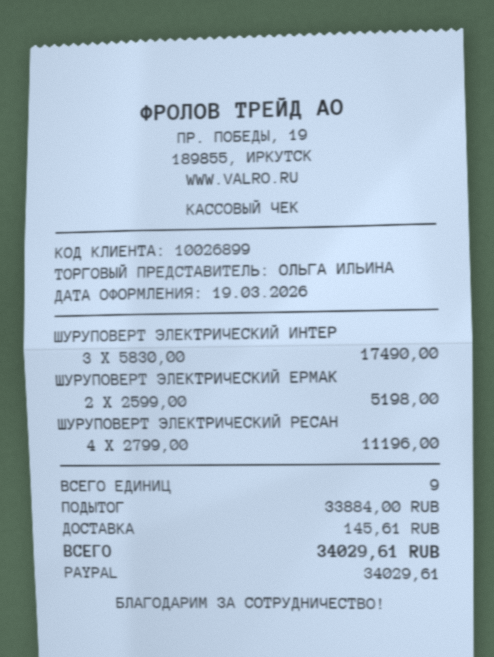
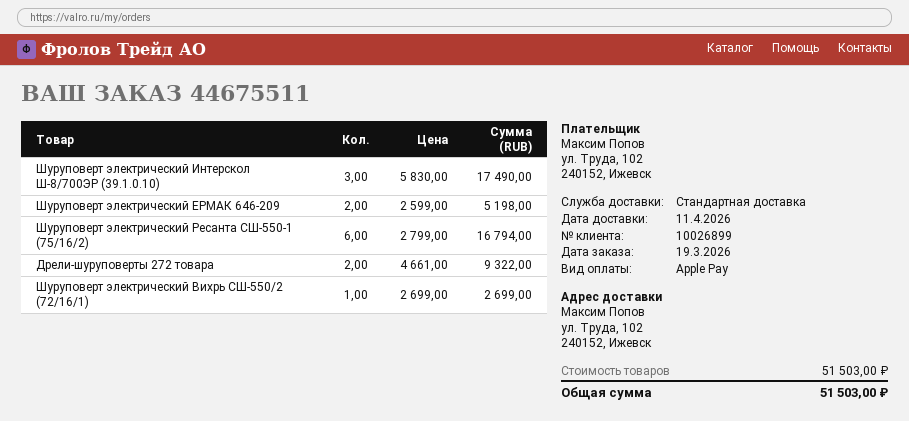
payment method: PayPal -> Apple Pay
ШУРУПОВЕРТ ЭЛЕКТРИЧЕСКИЙ РЕСАН: 4 x 2799.00 = 11196.00 -> 6 x 2799.00 = 16794.00
Дрели-шуруповерты 272 товара: none -> 2 x 4661.00 = 9322.00
Шуруповерт электрический Вихрь СШ-550/2 (72/16/1): none -> 1 x 2699.00 = 2699.00
subtotal: 33884.00 -> 51503.00
shipping: 145.61 -> none
total: 34029.61 -> 51503.00

